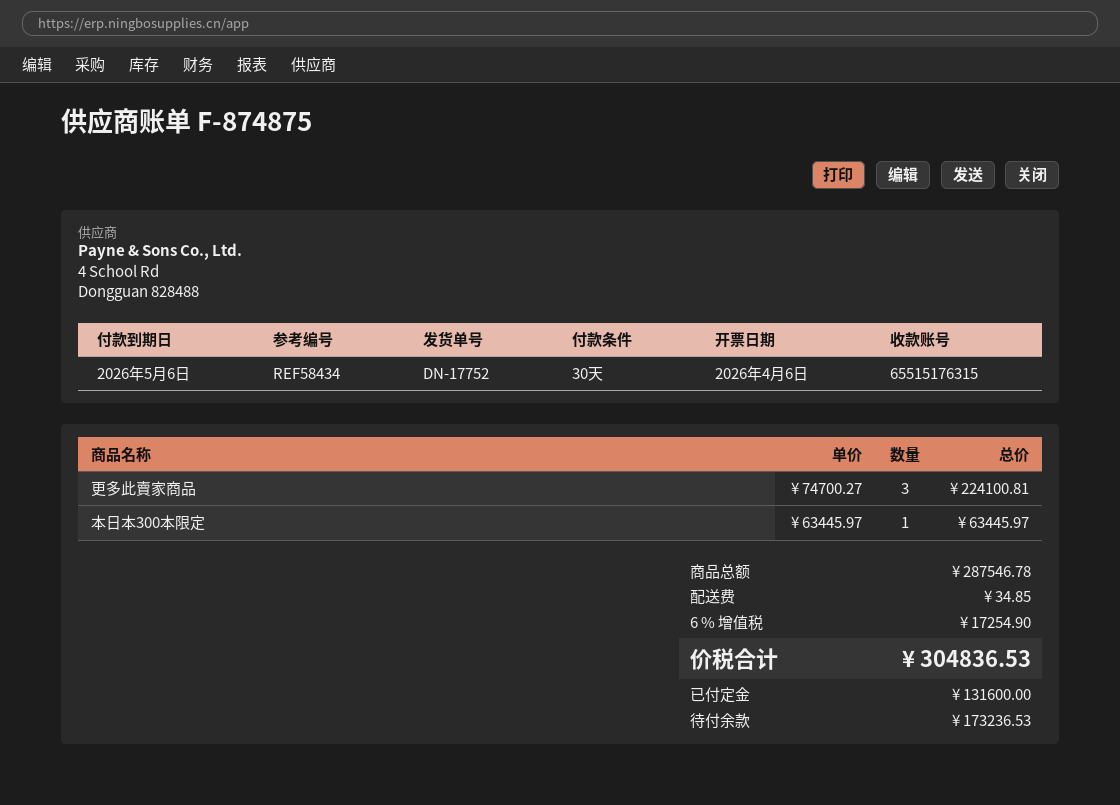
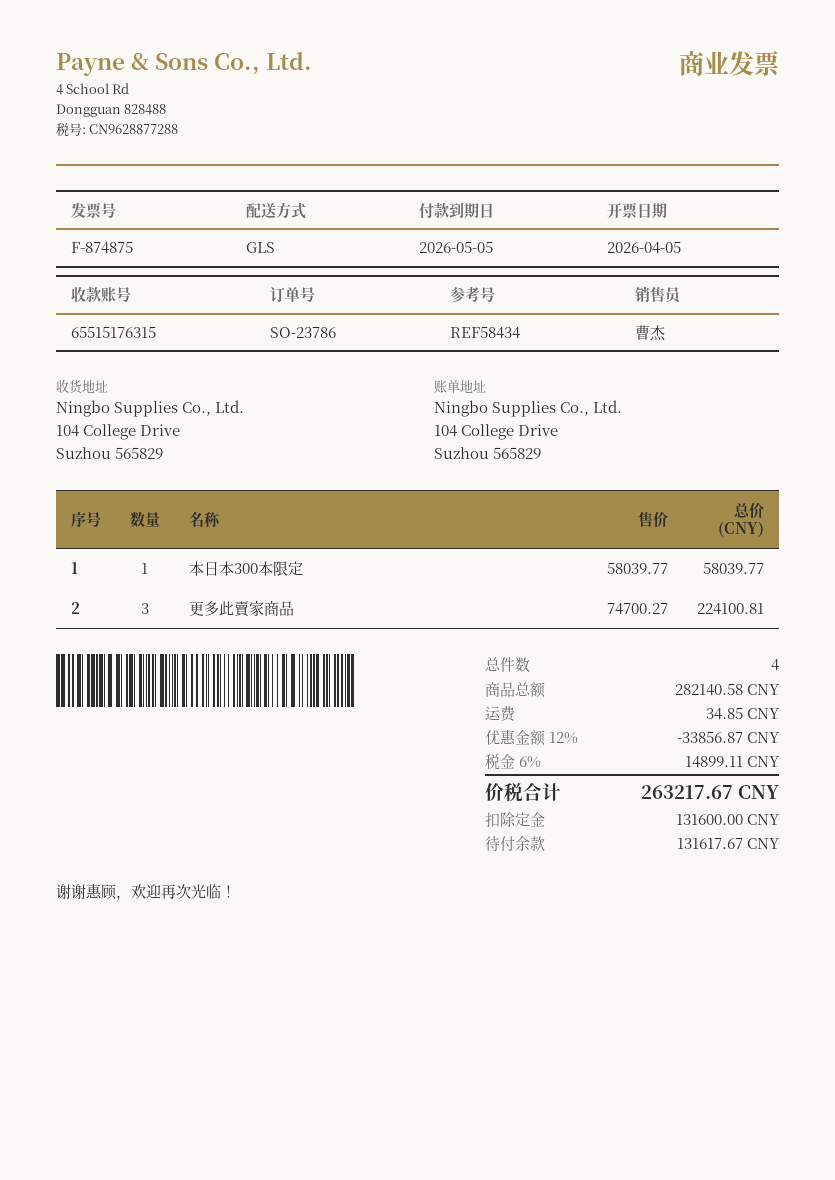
invoice date: 2026-04-06 -> 2026-04-05
due date: 2026-05-06 -> 2026-05-05
本日本300本限定: 1 x 63445.97 = 63445.97 -> 1 x 58039.77 = 58039.77
subtotal: 287546.78 -> 282140.58
discount: none -> 12% = 33856.87
tax: 6% = 17254.90 -> 6% = 14899.11
total: 304836.53 -> 263217.67
balance: 173236.53 -> 131617.67

